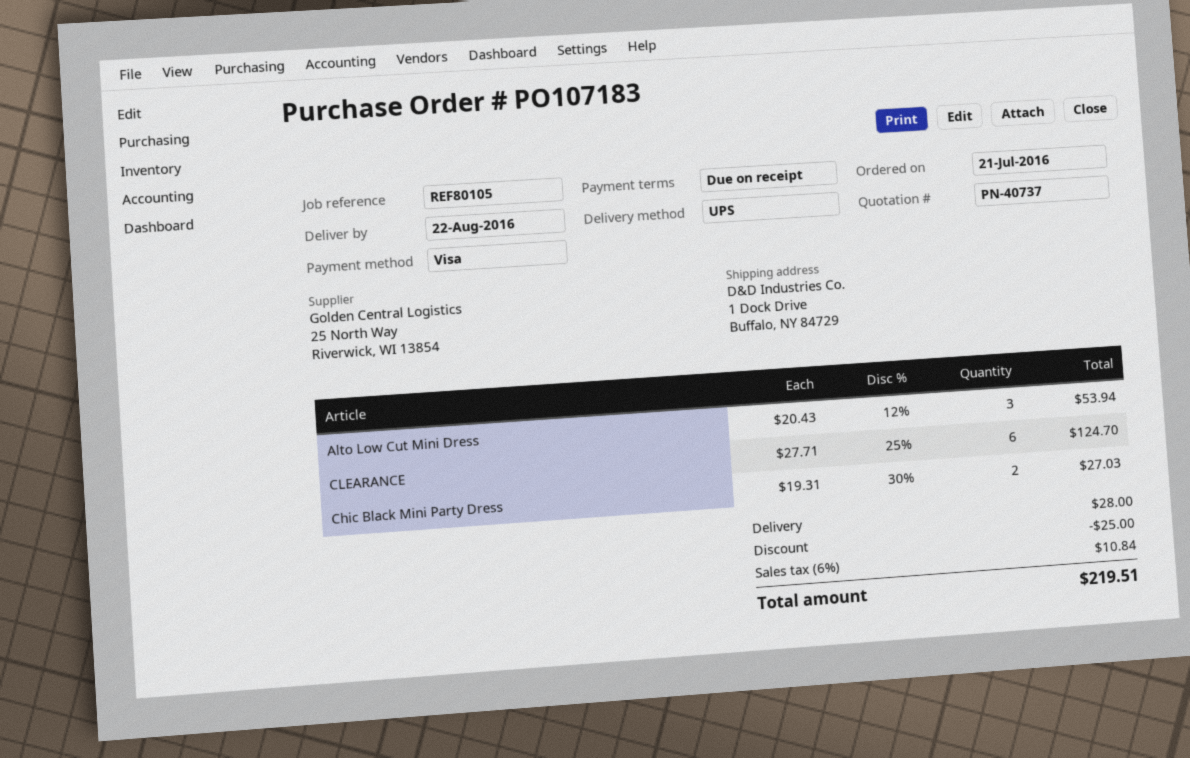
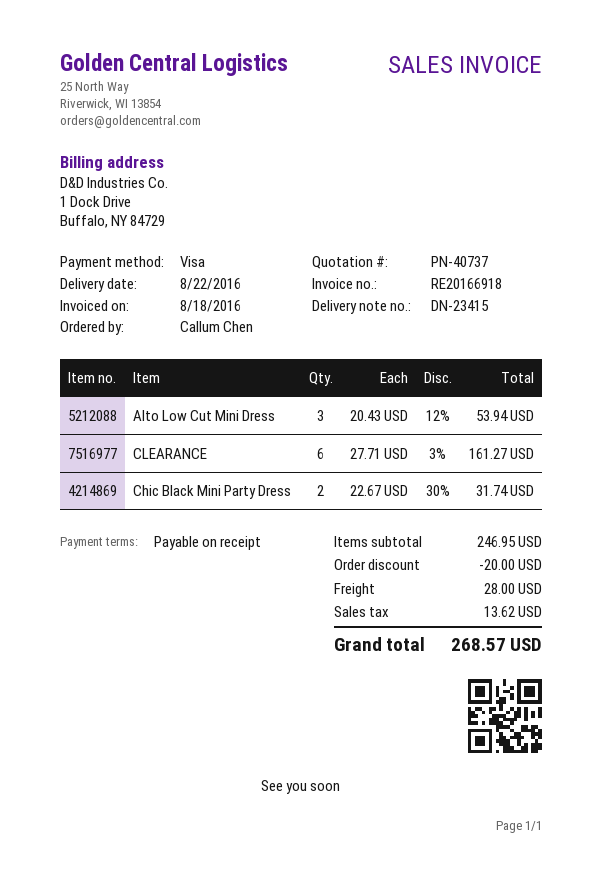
CLEARANCE: 6 x 27.71 - 25% = 124.70 -> 6 x 27.71 - 3% = 161.27
Chic Black Mini Party Dress: 2 x 19.31 - 30% = 27.03 -> 2 x 22.67 - 30% = 31.74
discount: 25.00 -> 20.00
tax: 10.84 -> 13.62
total: 219.51 -> 268.57

